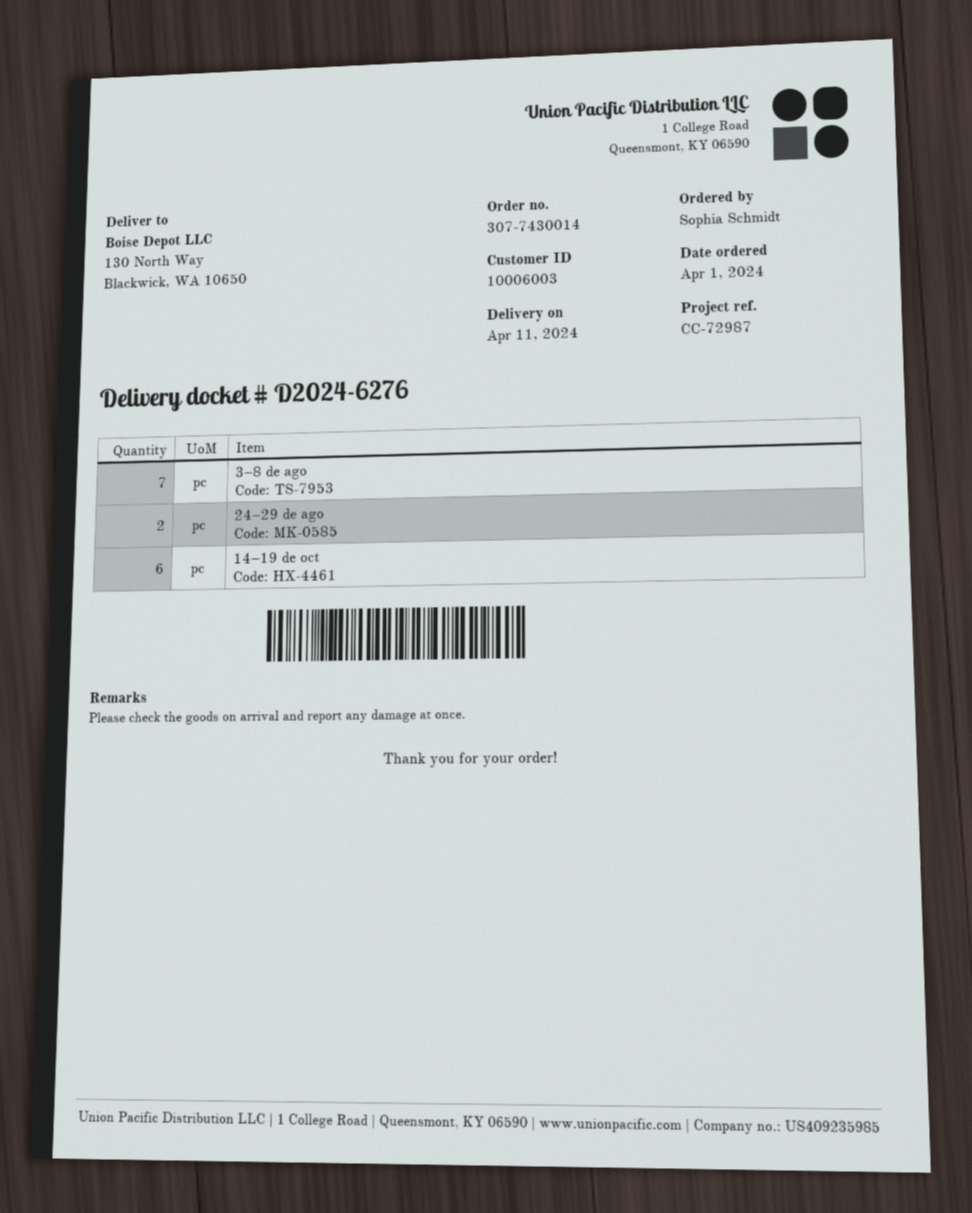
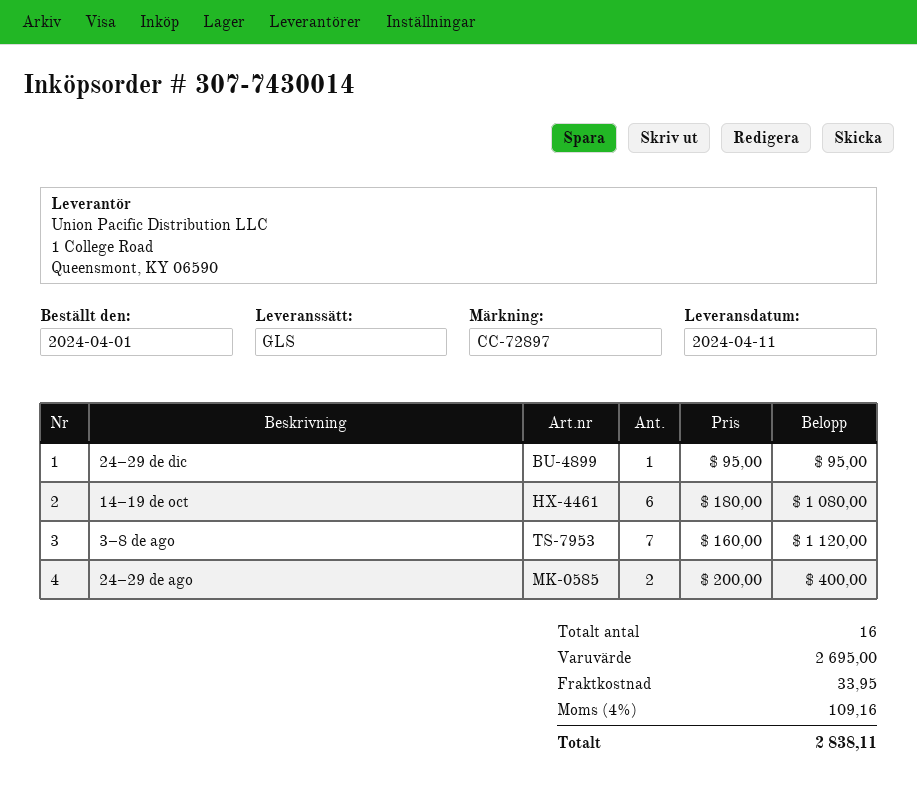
reference: CC-72987 -> CC-72897
24–29 de dic: none -> 1

